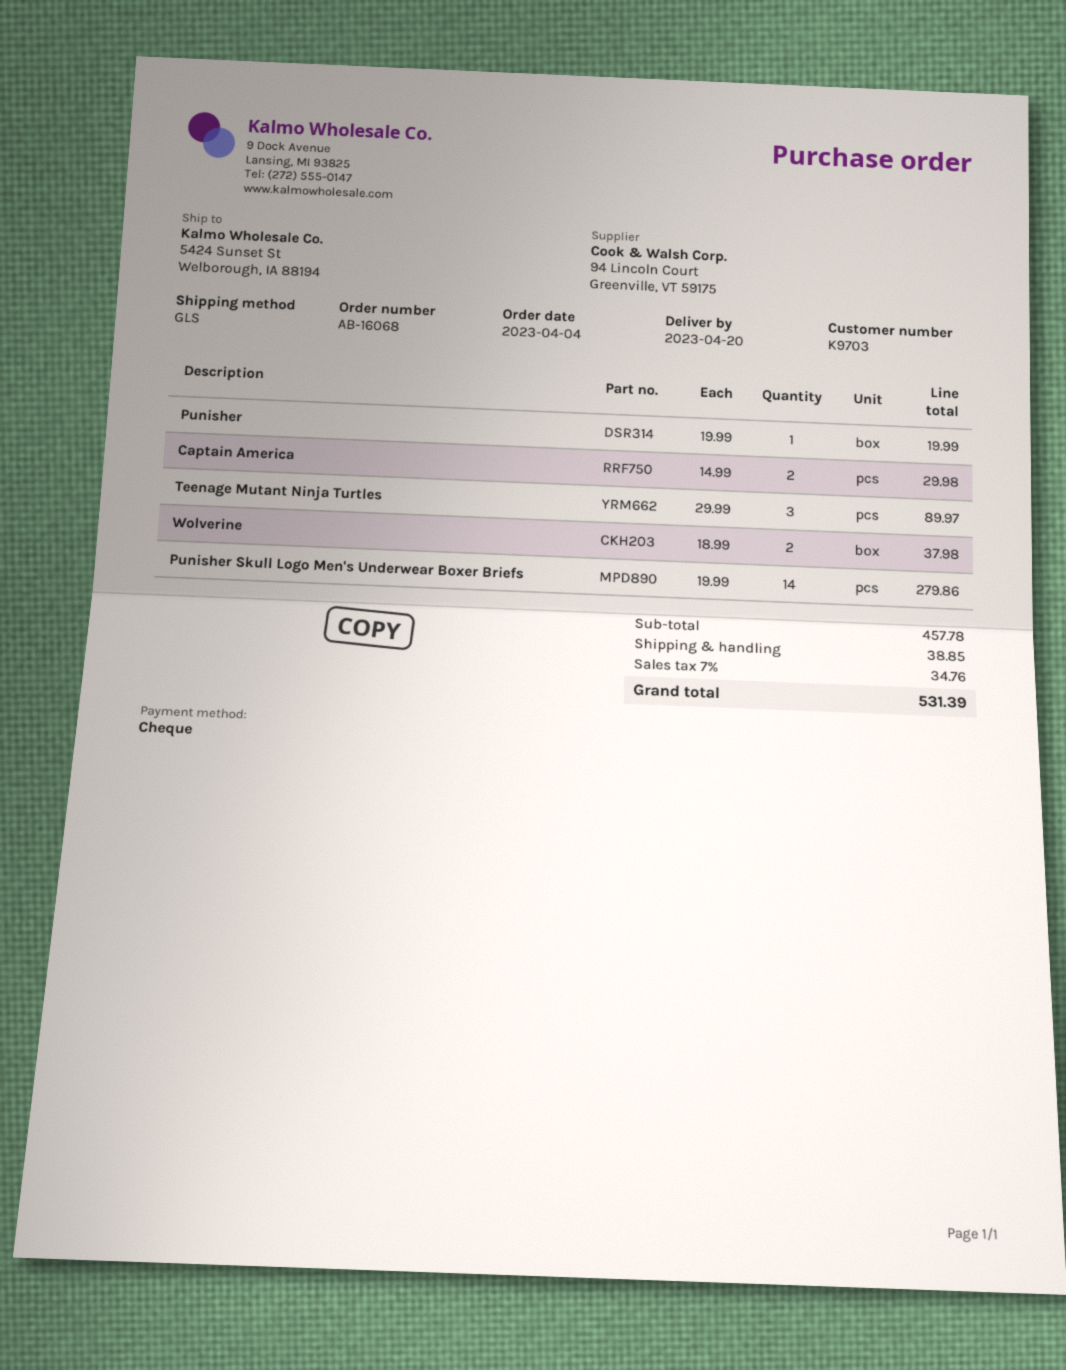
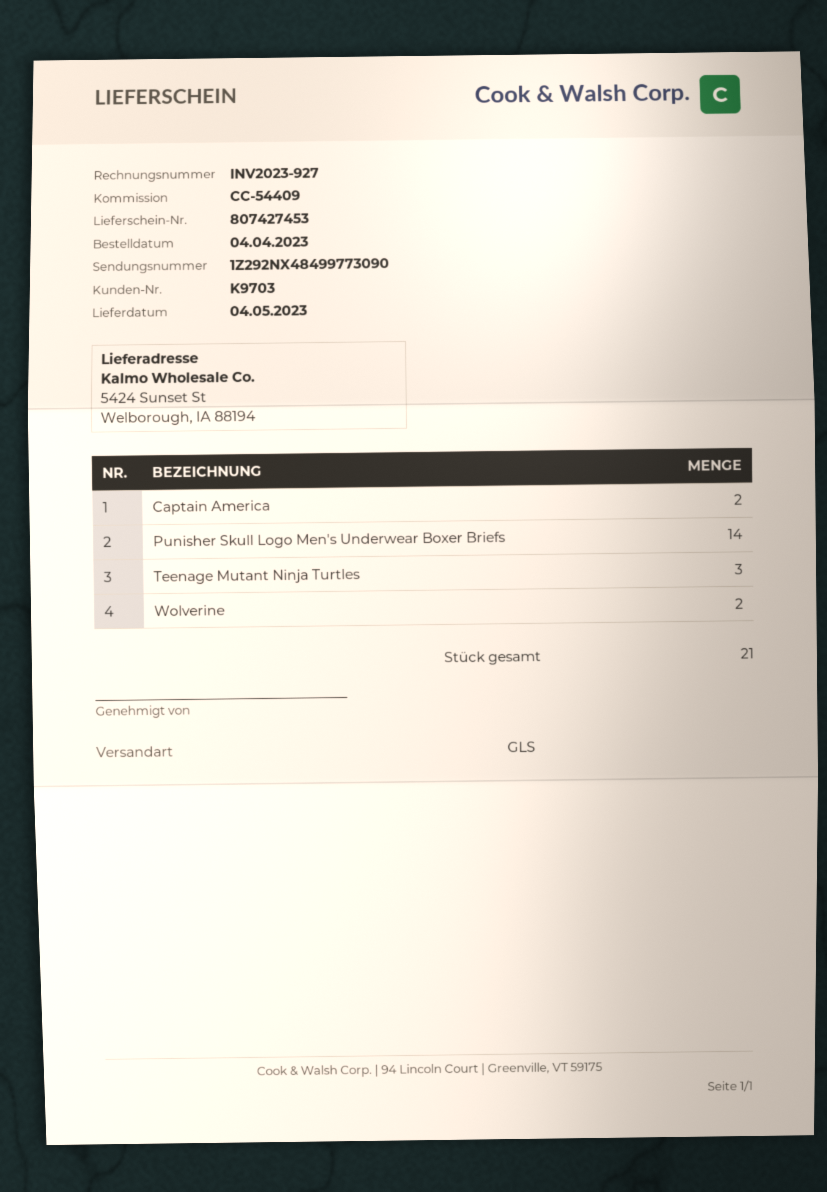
delivery date: 2023-04-20 -> 2023-05-04
Punisher: 1 -> none

